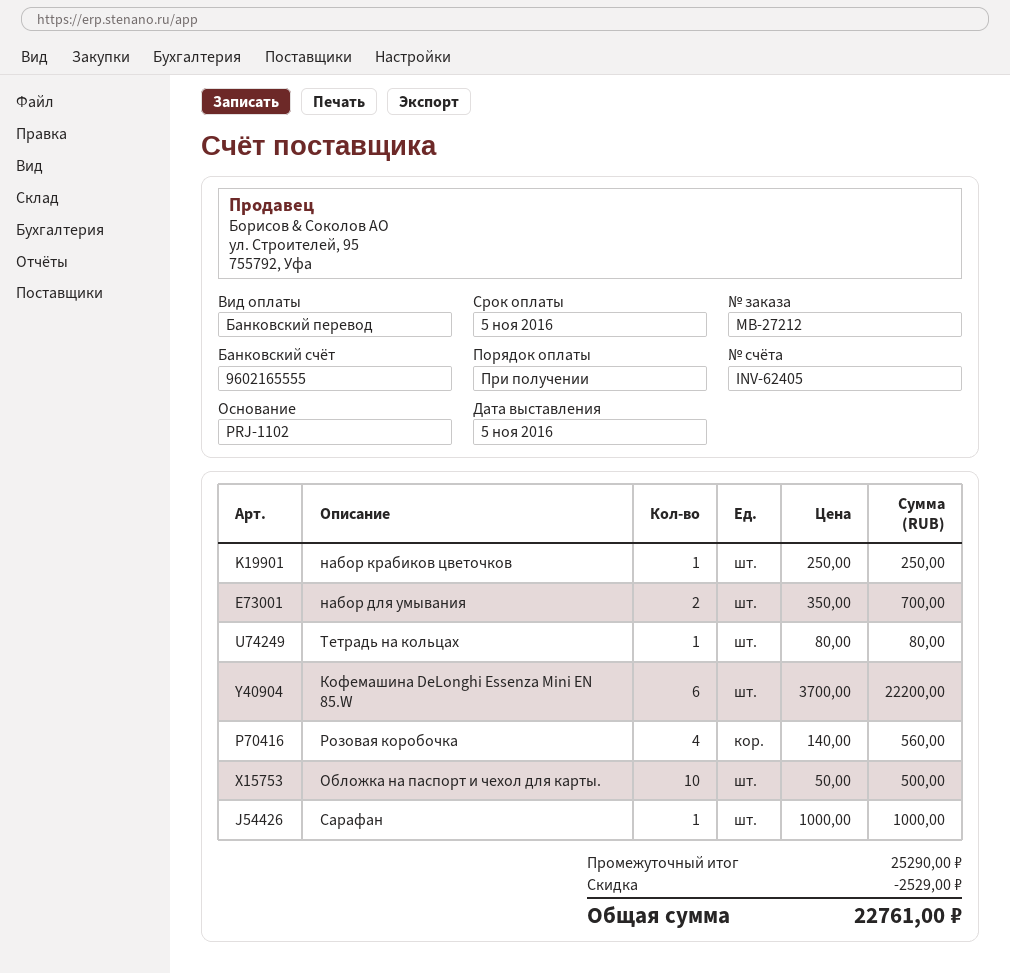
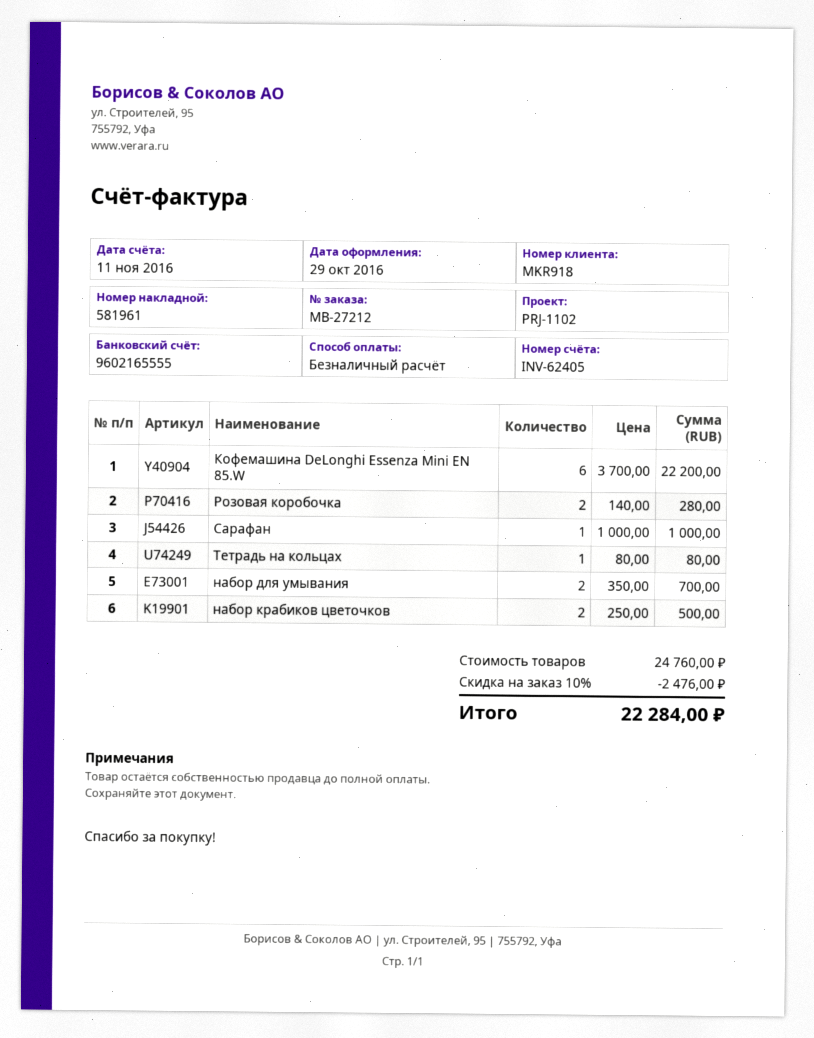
invoice date: 2016-11-05 -> 2016-11-11
набор крабиков цветочков: 1 x 250.00 = 250.00 -> 2 x 250.00 = 500.00
Розовая коробочка: 4 x 140.00 = 560.00 -> 2 x 140.00 = 280.00
Обложка на паспорт и чехол для карты.: 10 x 50.00 = 500.00 -> none
subtotal: 25290.00 -> 24760.00
discount: 2529.00 -> 2476.00
total: 22761.00 -> 22284.00

